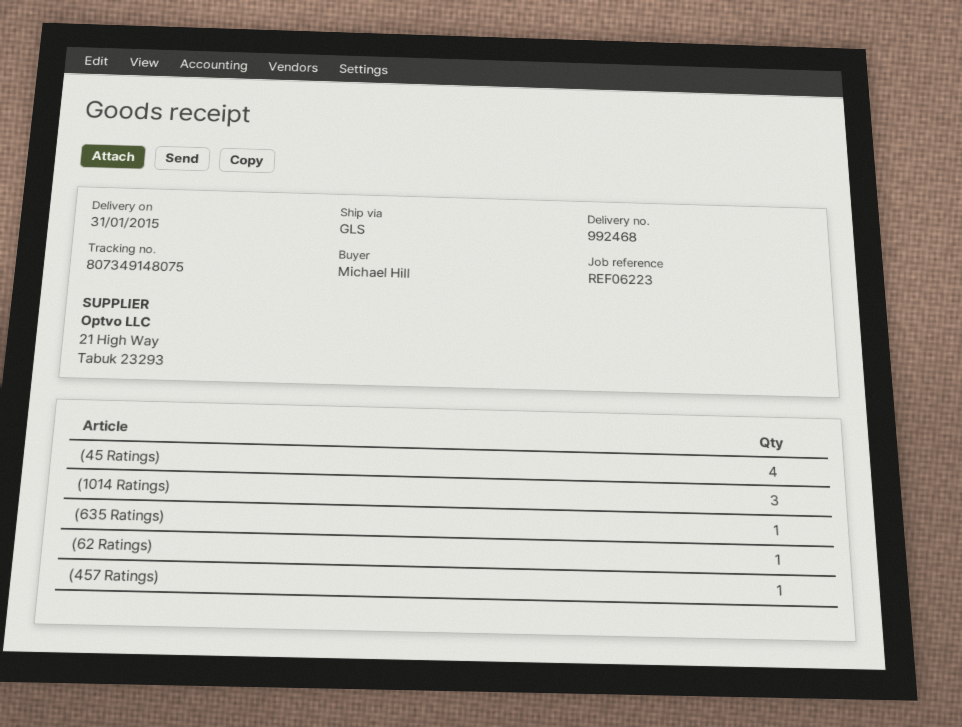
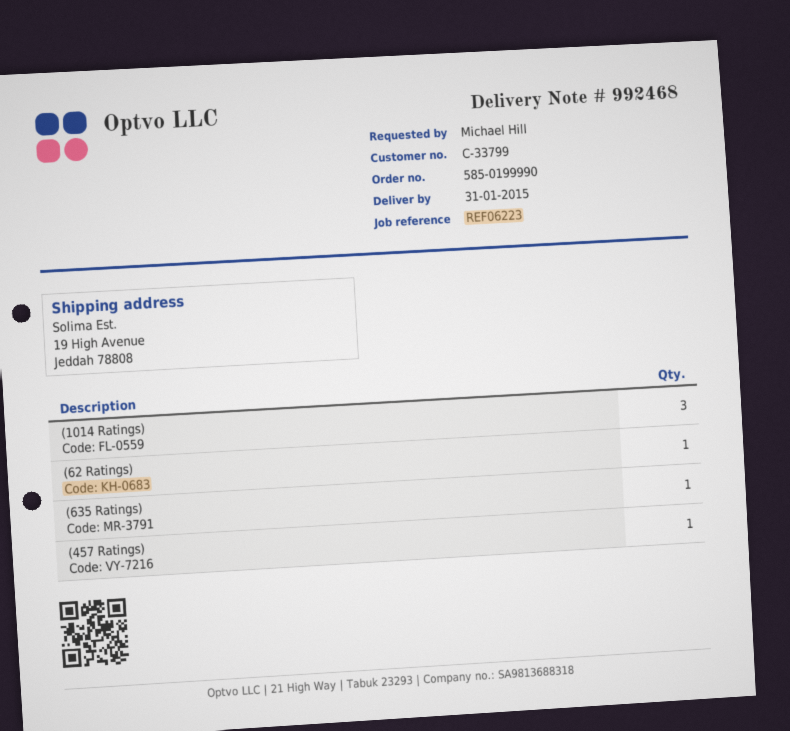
(45 Ratings): 4 -> none

